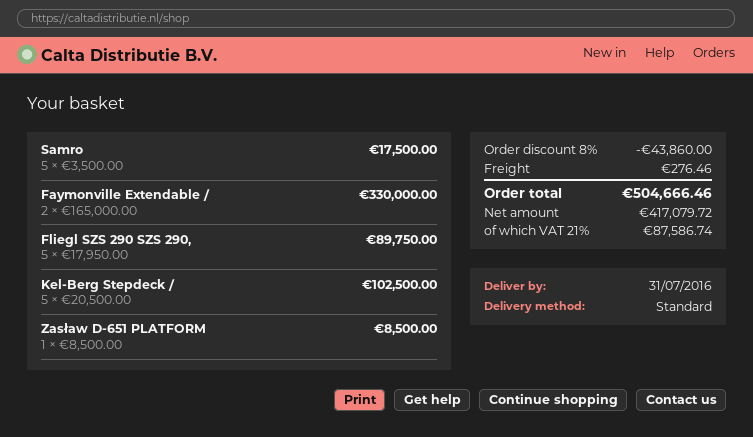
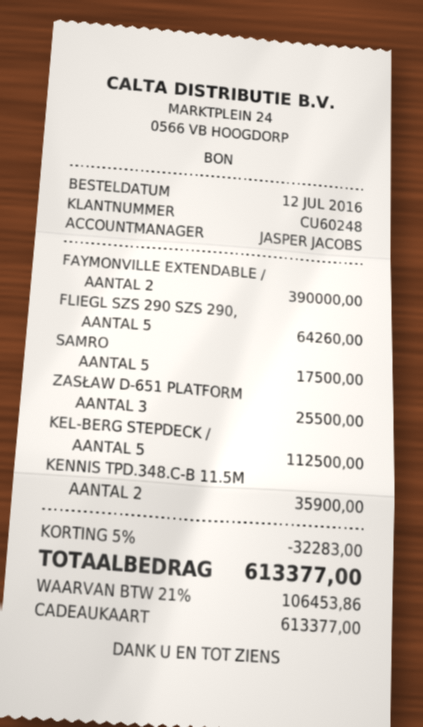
Faymonville Extendable /: 2 for 330000.00 -> 2 for 390000.00
Fliegl SZS 290 SZS 290,: 5 for 89750.00 -> 5 for 64260.00
Kel-Berg Stepdeck /: 5 for 102500.00 -> 5 for 112500.00
Zasław D-651 PLATFORM: 1 for 8500.00 -> 3 for 25500.00
KENNIS TPD.348.C-B 11.5M: none -> 2 for 35900.00
discount: 8% = 43860.00 -> 5% = 32283.00
shipping: 276.46 -> none
tax: 21% = 87586.74 -> 21% = 106453.86
total: 504666.46 -> 613377.00

